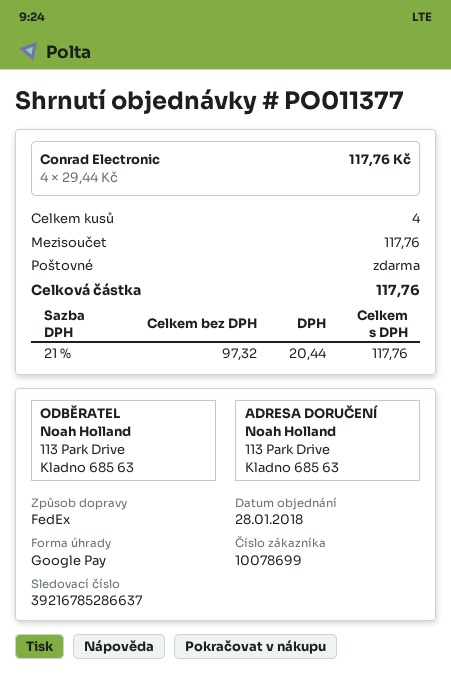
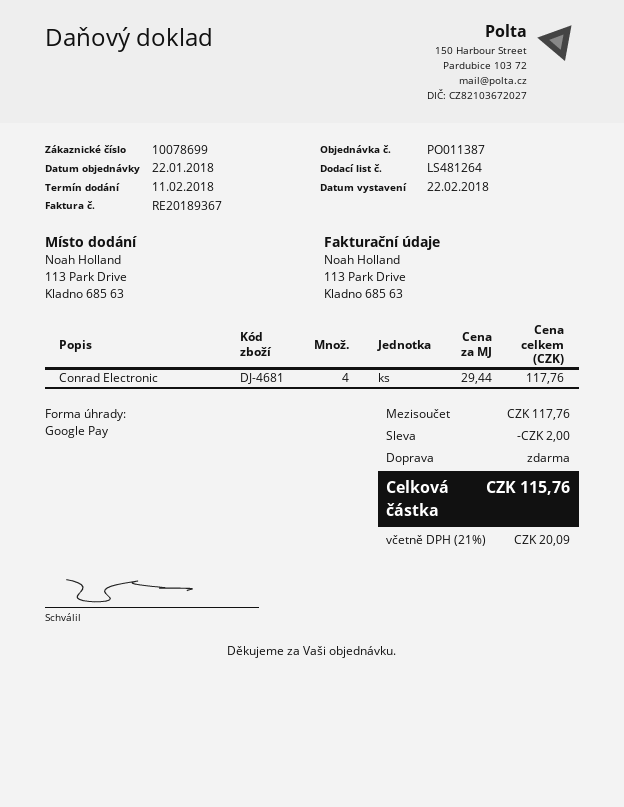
order number: PO011377 -> PO011387
order date: 2018-01-28 -> 2018-01-22
discount: none -> 2.00
tax: 21% = 20.44 -> 21% = 20.09
total: 117.76 -> 115.76

